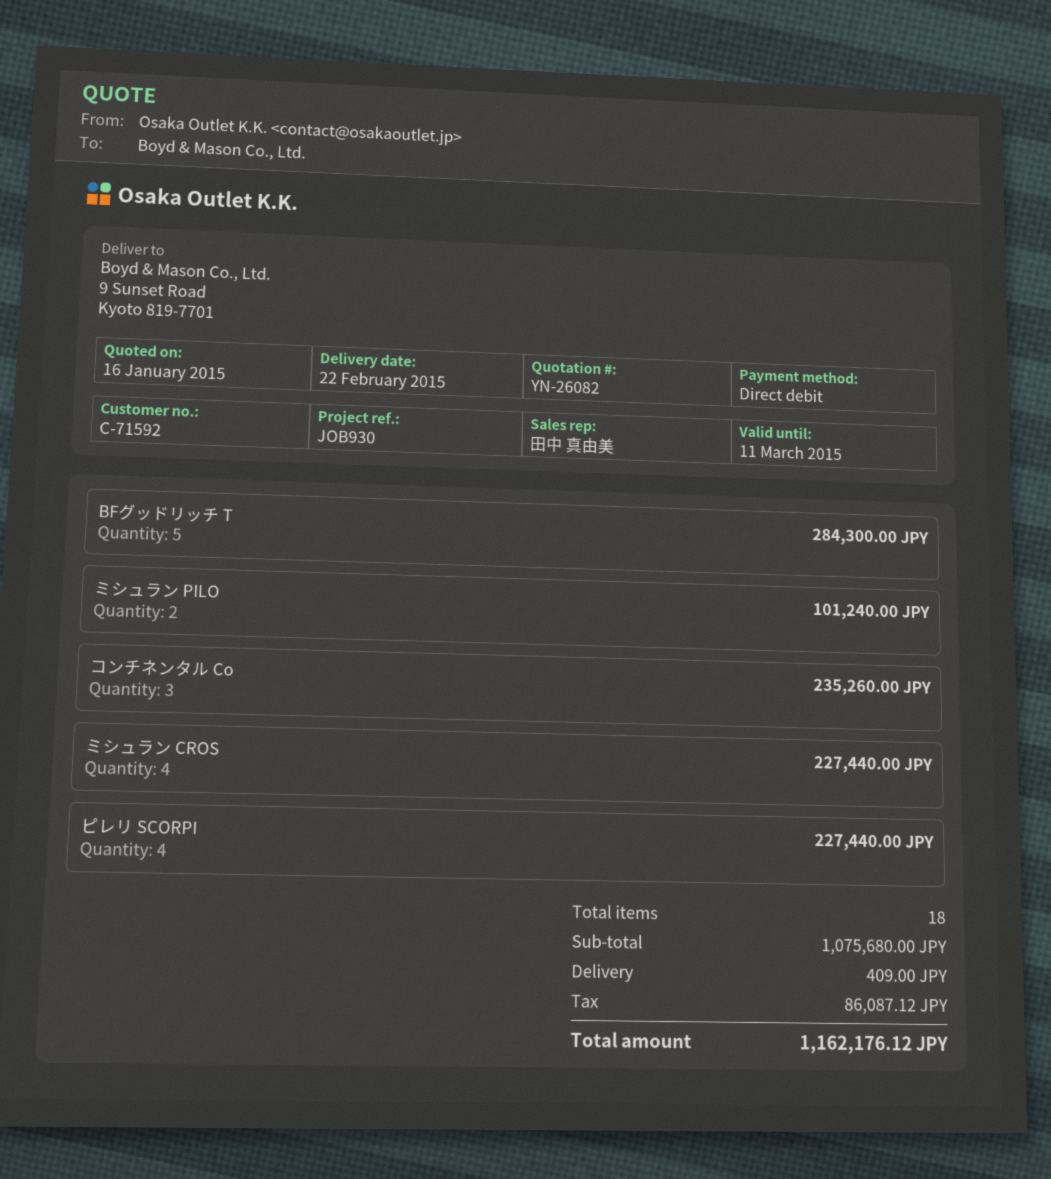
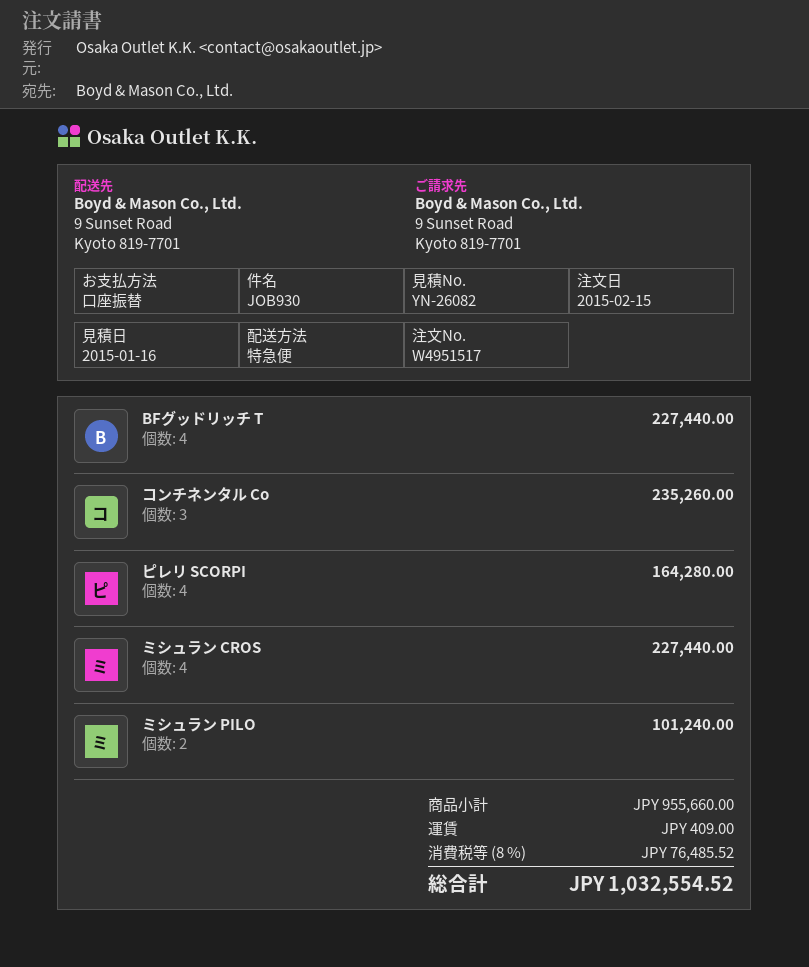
BFグッドリッチ T: 5 for 284300.00 -> 4 for 227440.00
ピレリ SCORPI: 4 for 227440.00 -> 4 for 164280.00
subtotal: 1075680.00 -> 955660.00
tax: 86087.12 -> 76485.52
total: 1162176.12 -> 1032554.52

